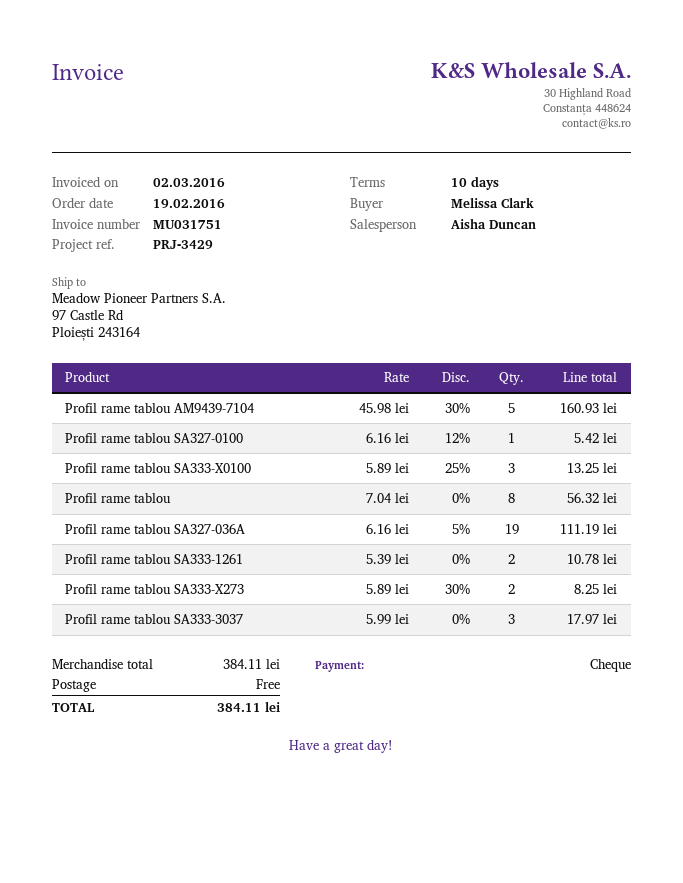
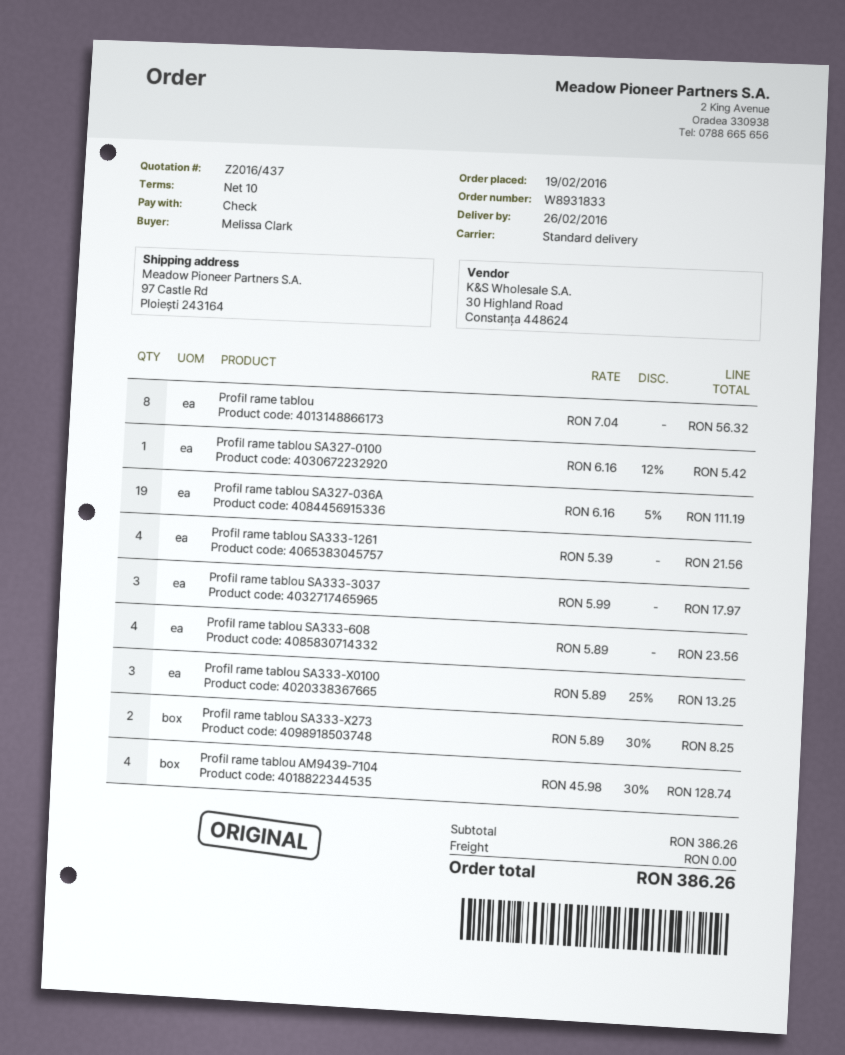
Profil rame tablou АМ9439-7104: 5 x 45.98 - 30% = 160.93 -> 4 x 45.98 - 30% = 128.74
Profil rame tablou SA333-1261: 2 x 5.39 = 10.78 -> 4 x 5.39 = 21.56
Profil rame tablou SA333-608: none -> 4 x 5.89 = 23.56
subtotal: 384.11 -> 386.26
total: 384.11 -> 386.26

